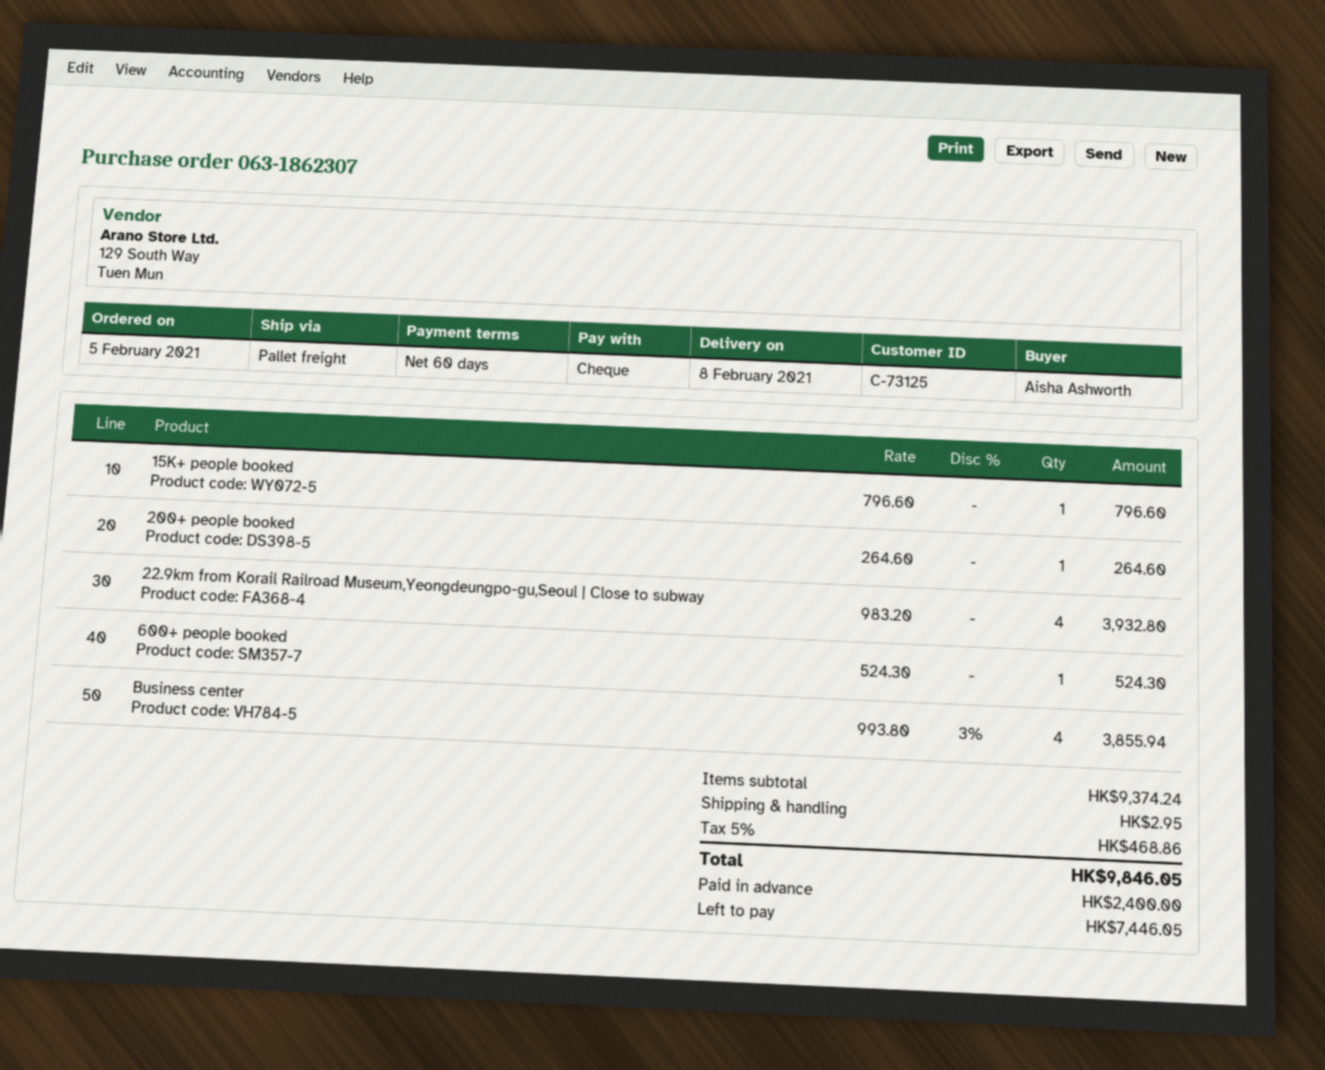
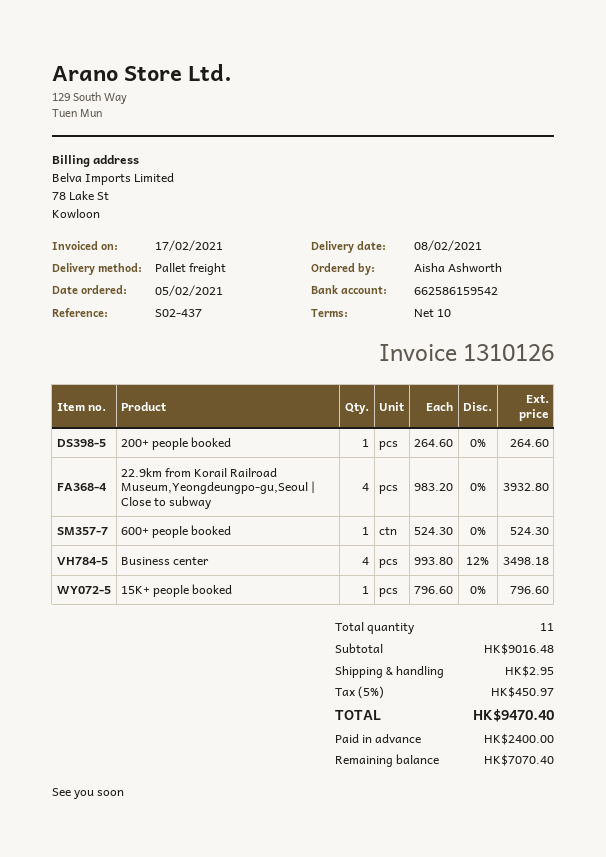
payment terms: 60 days -> 10 days
Business center: 4 x 993.80 - 3% = 3855.94 -> 4 x 993.80 - 12% = 3498.18
subtotal: 9374.24 -> 9016.48
tax: 5% = 468.86 -> 5% = 450.97
total: 9846.05 -> 9470.40
balance: 7446.05 -> 7070.40

